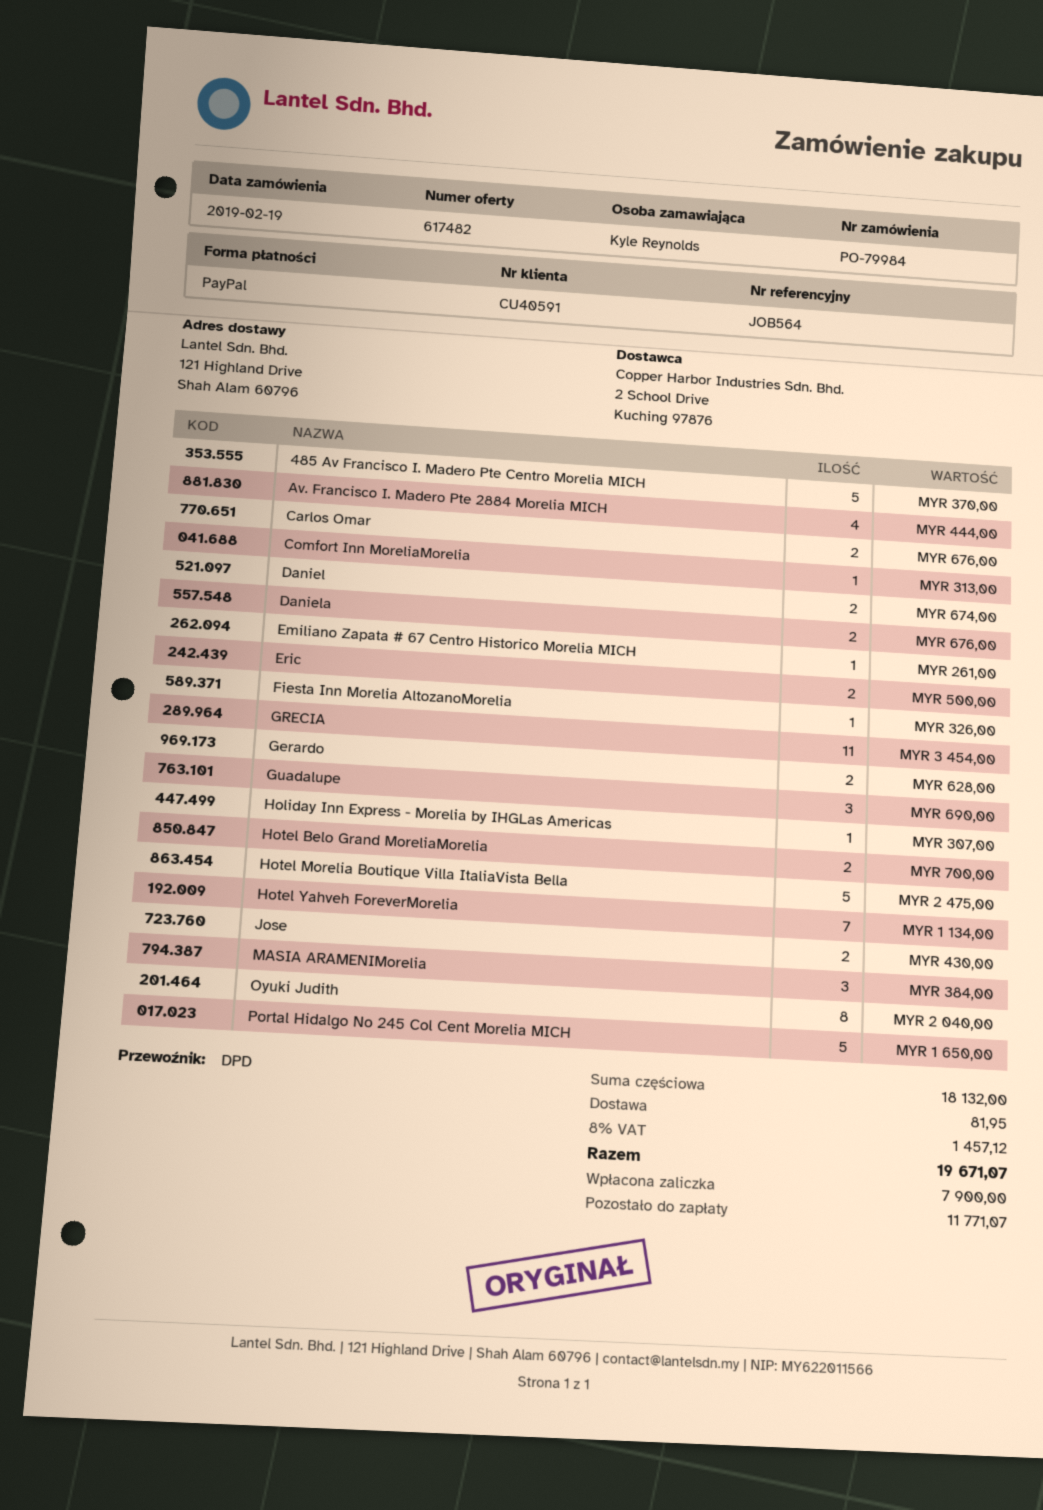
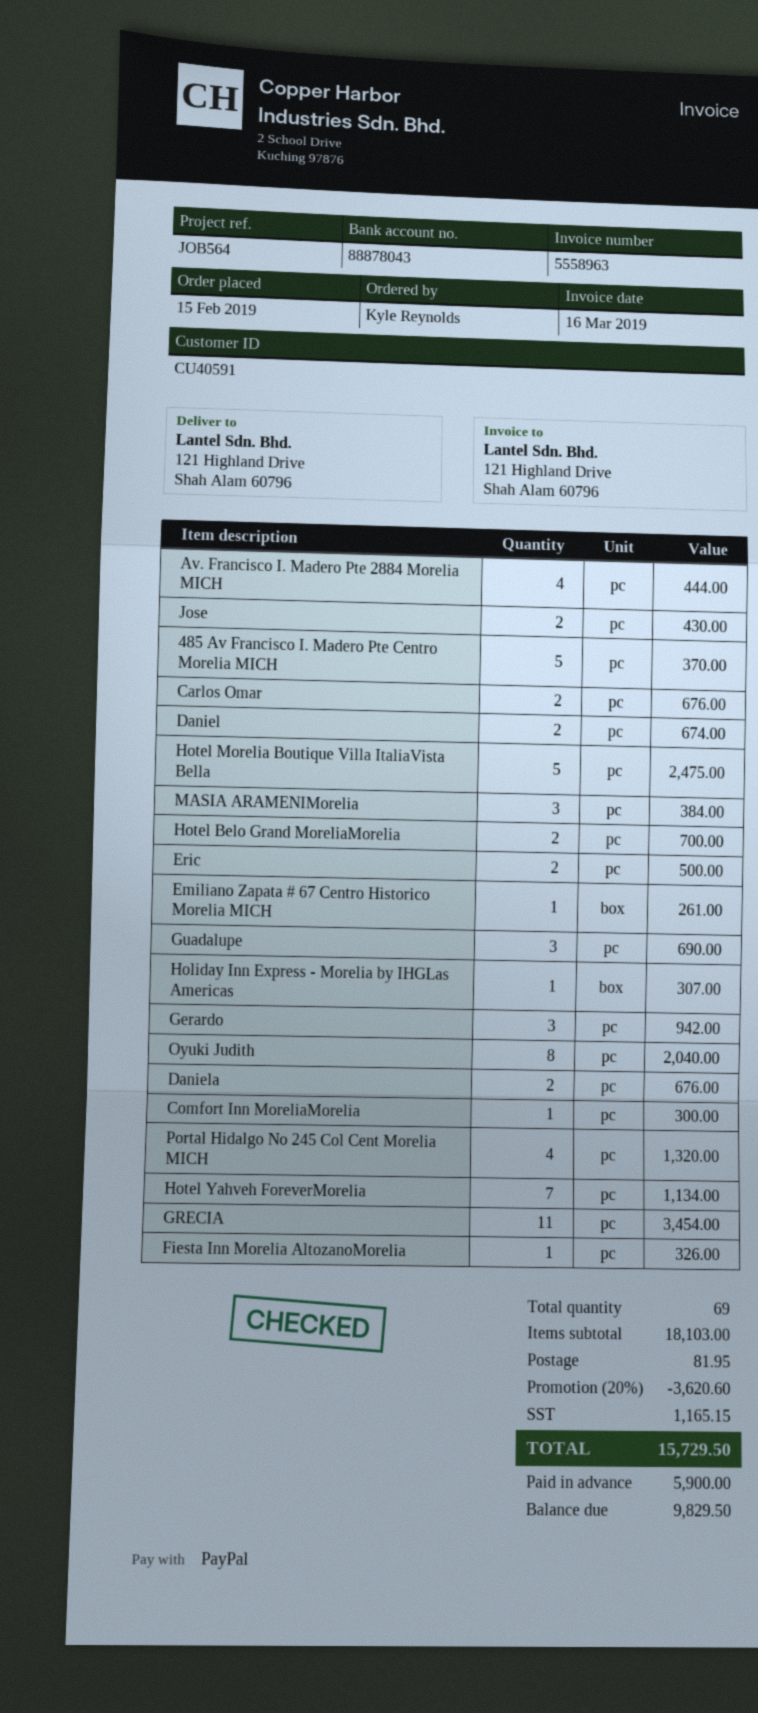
order date: 2019-02-19 -> 2019-02-15
Comfort Inn MoreliaMorelia: 1 for 313.00 -> 1 for 300.00
Gerardo: 2 for 628.00 -> 3 for 942.00
Portal Hidalgo No 245 Col Cent Morelia MICH: 5 for 1650.00 -> 4 for 1320.00
subtotal: 18132.00 -> 18103.00
discount: none -> 20% = 3620.60
tax: 1457.12 -> 1165.15
total: 19671.07 -> 15729.50
deposit: 7900.00 -> 5900.00
balance: 11771.07 -> 9829.50

